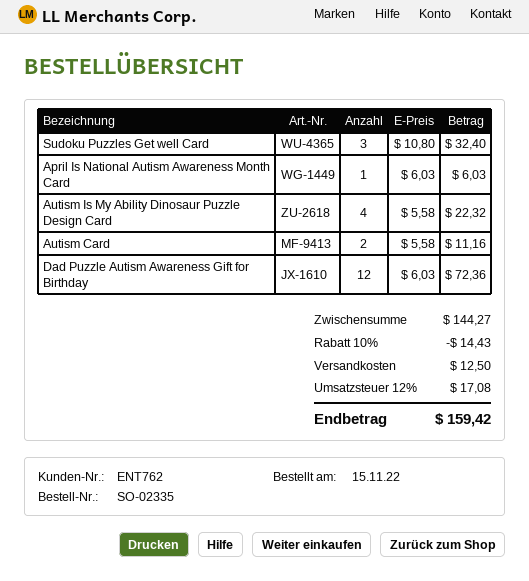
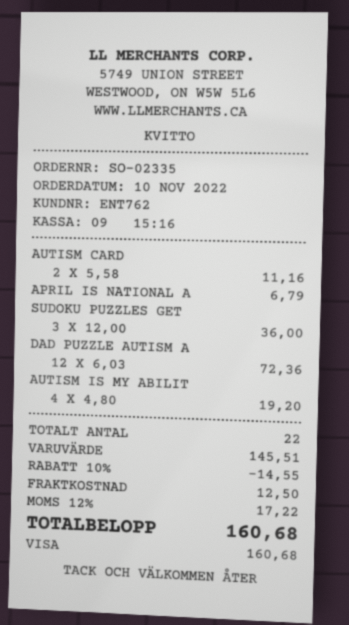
order date: 2022-11-15 -> 2022-11-10
Sudoku Puzzles Get well Card: 3 x 10.80 = 32.40 -> 3 x 12.00 = 36.00
April Is National Autism Awareness Month Card: 1 x 6.03 = 6.03 -> 1 x 6.79 = 6.79
Autism Is My Ability Dinosaur Puzzle Design Card: 4 x 5.58 = 22.32 -> 4 x 4.80 = 19.20
subtotal: 144.27 -> 145.51
discount: 10% = 14.43 -> 10% = 14.55
tax: 12% = 17.08 -> 12% = 17.22
total: 159.42 -> 160.68

